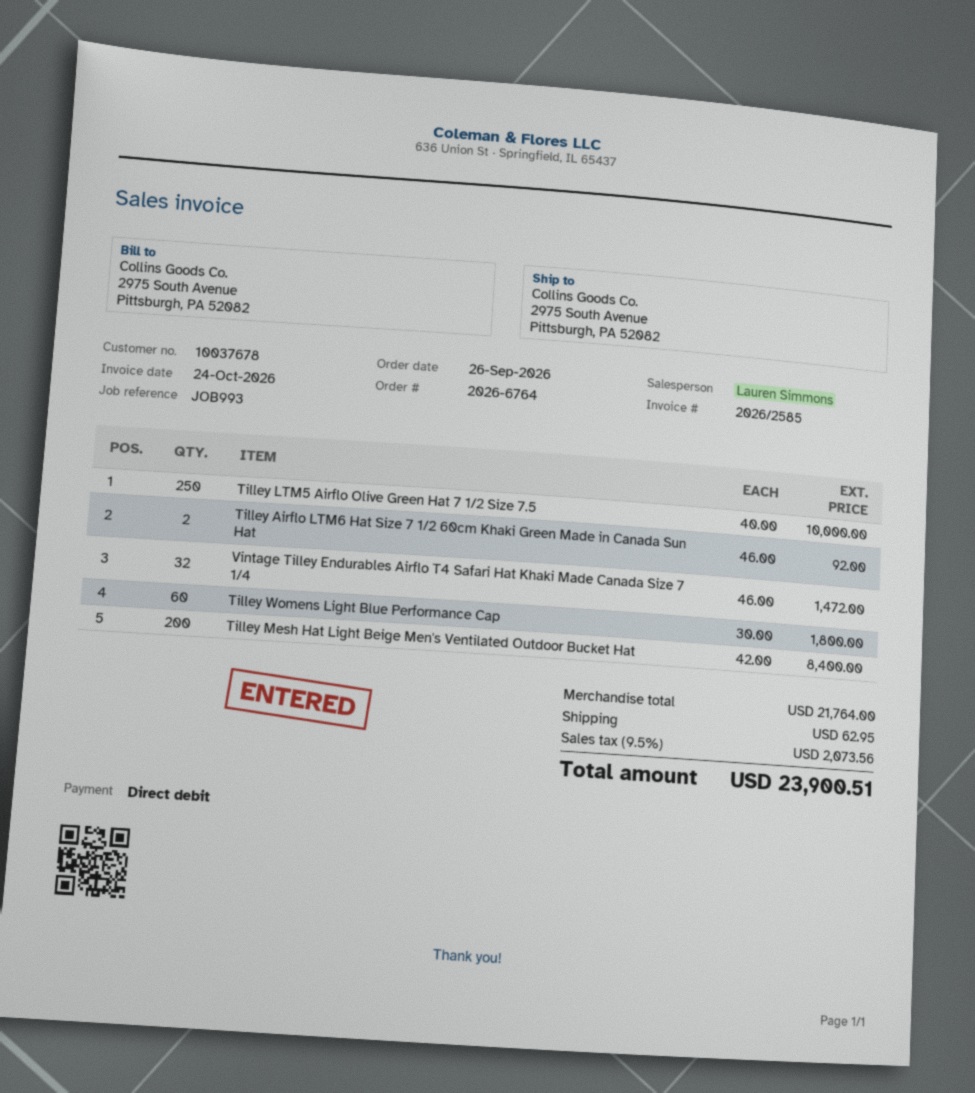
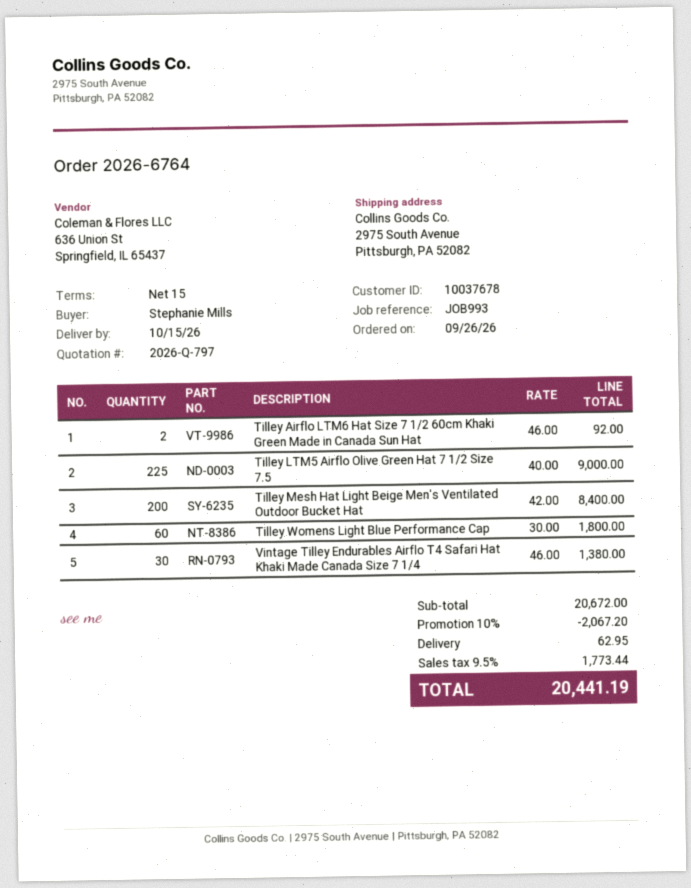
Tilley LTM5 Airflo Olive Green Hat 7 1/2 Size 7.5: 250 x 40.00 = 10000.00 -> 225 x 40.00 = 9000.00
Vintage Tilley Endurables Airflo T4 Safari Hat Khaki Made Canada Size 7 1/4: 32 x 46.00 = 1472.00 -> 30 x 46.00 = 1380.00
subtotal: 21764.00 -> 20672.00
discount: none -> 10% = 2067.20
tax: 9.5% = 2073.56 -> 9.5% = 1773.44
total: 23900.51 -> 20441.19

